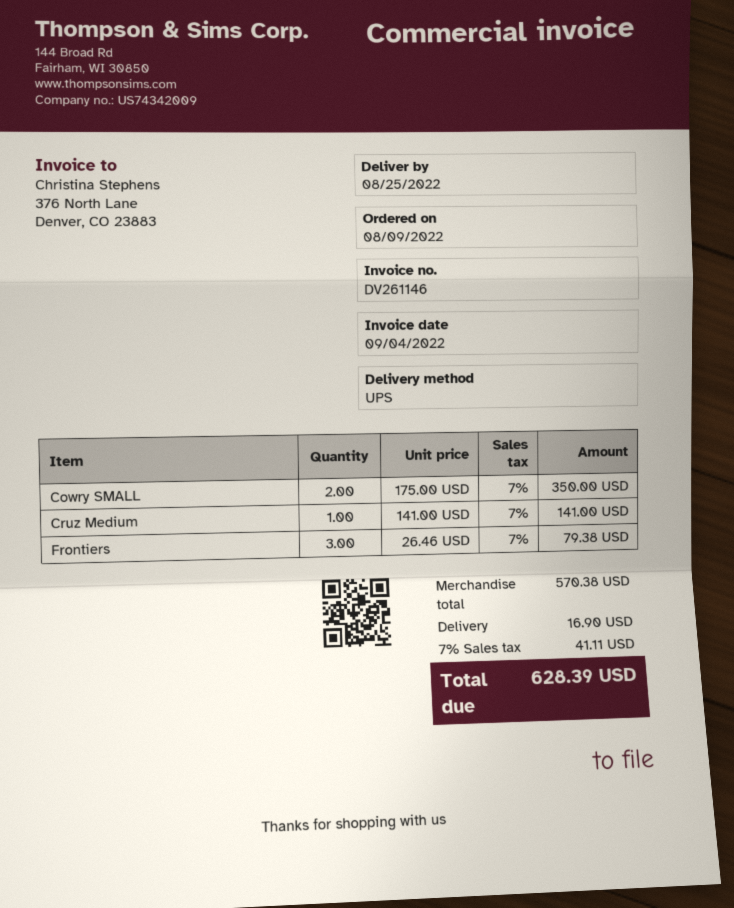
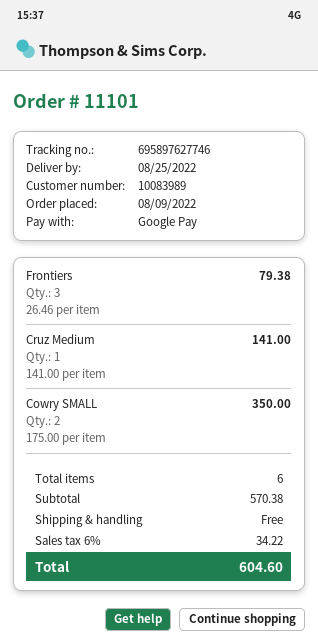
shipping: 16.90 -> 0.00
tax: 7% = 41.11 -> 6% = 34.22
total: 628.39 -> 604.60

